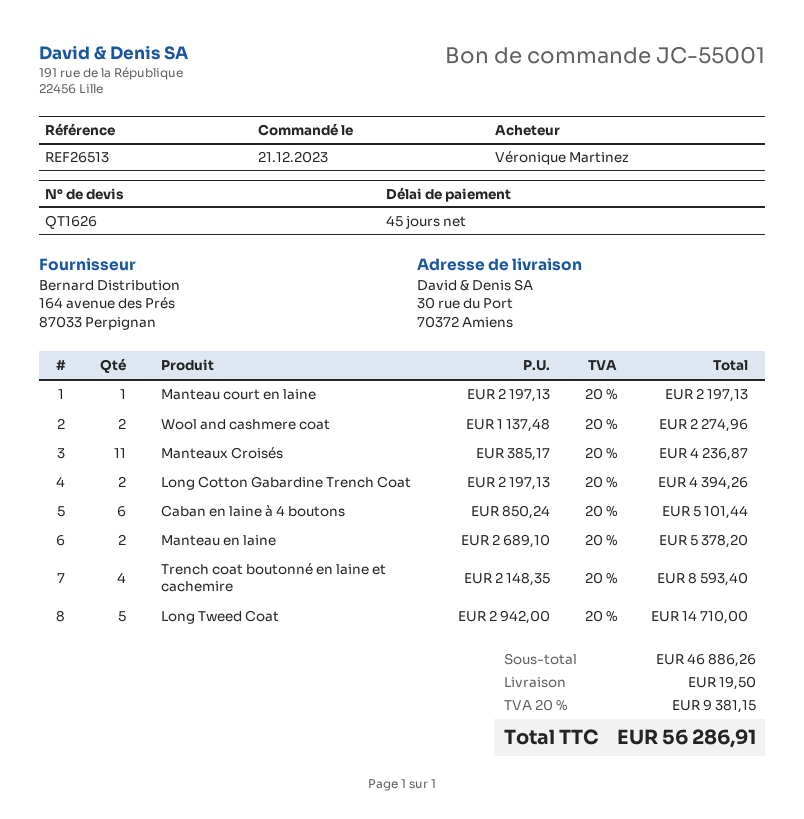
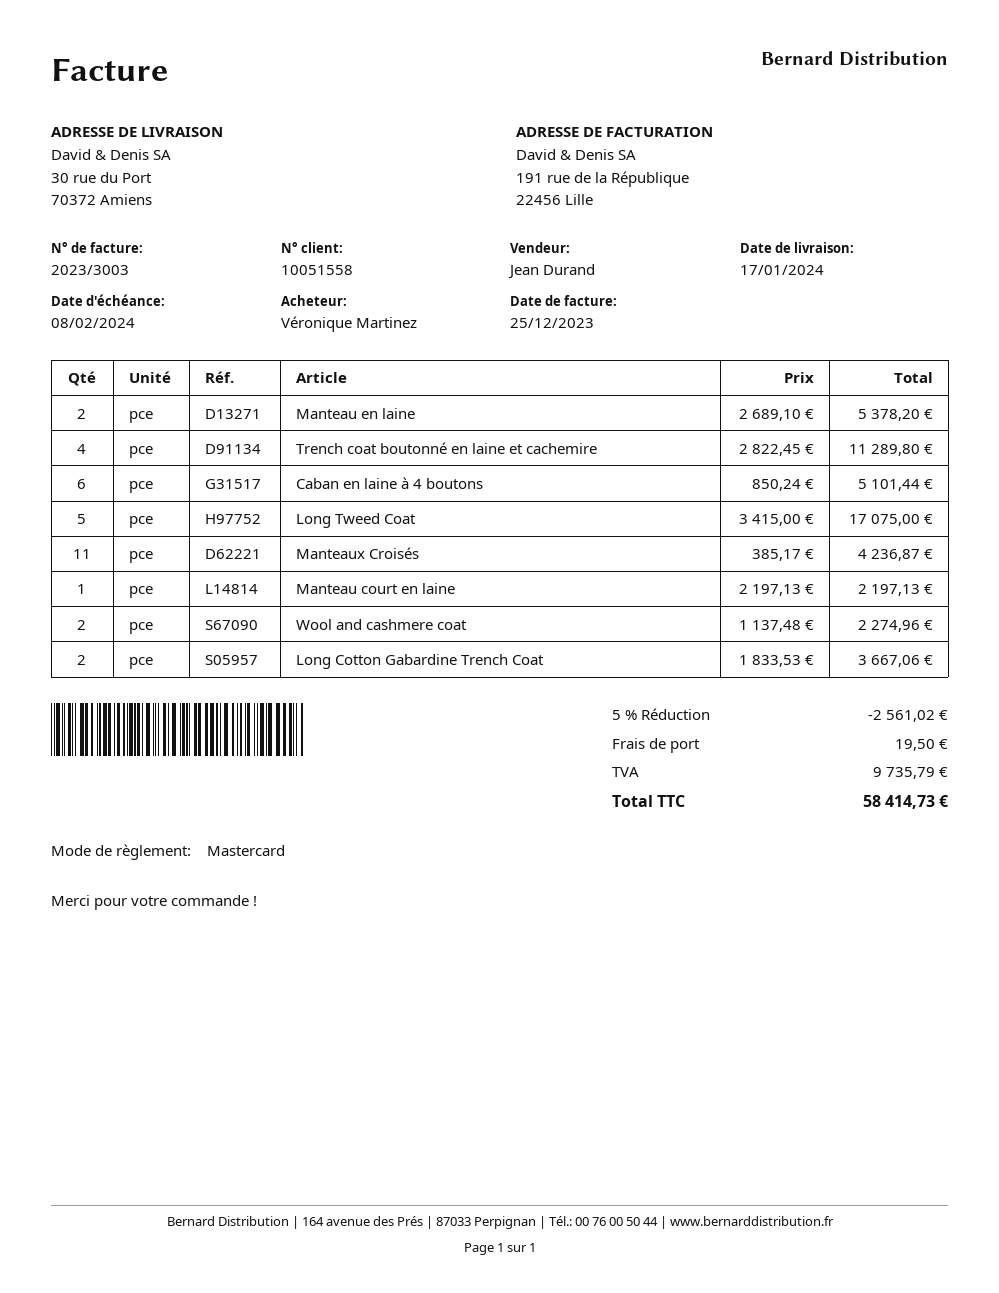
Long Cotton Gabardine Trench Coat: 2 x 2197.13 = 4394.26 -> 2 x 1833.53 = 3667.06
Trench coat boutonné en laine et cachemire: 4 x 2148.35 = 8593.40 -> 4 x 2822.45 = 11289.80
Long Tweed Coat: 5 x 2942.00 = 14710.00 -> 5 x 3415.00 = 17075.00
discount: none -> 5% = 2561.02
tax: 9381.15 -> 9735.79
total: 56286.91 -> 58414.73

